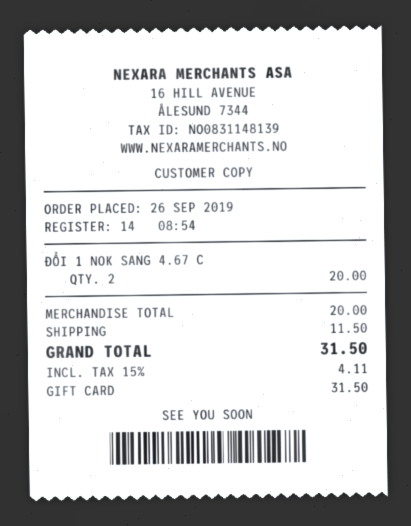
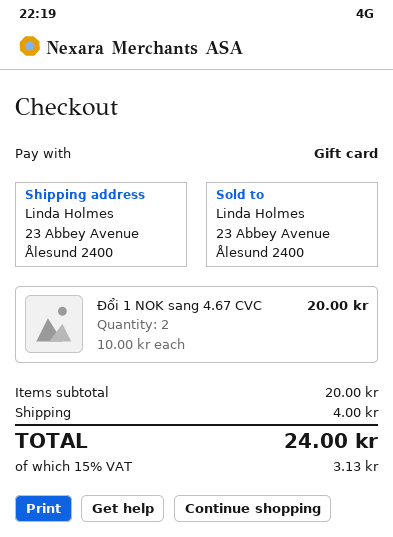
shipping: 11.50 -> 4.00
tax: 15% = 4.11 -> 15% = 3.13
total: 31.50 -> 24.00

